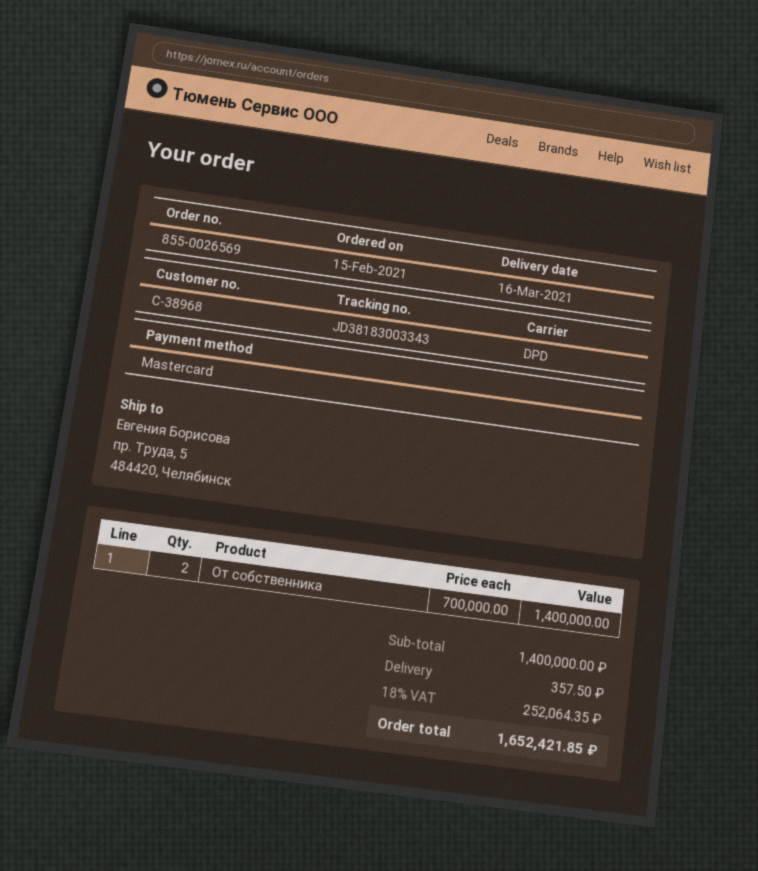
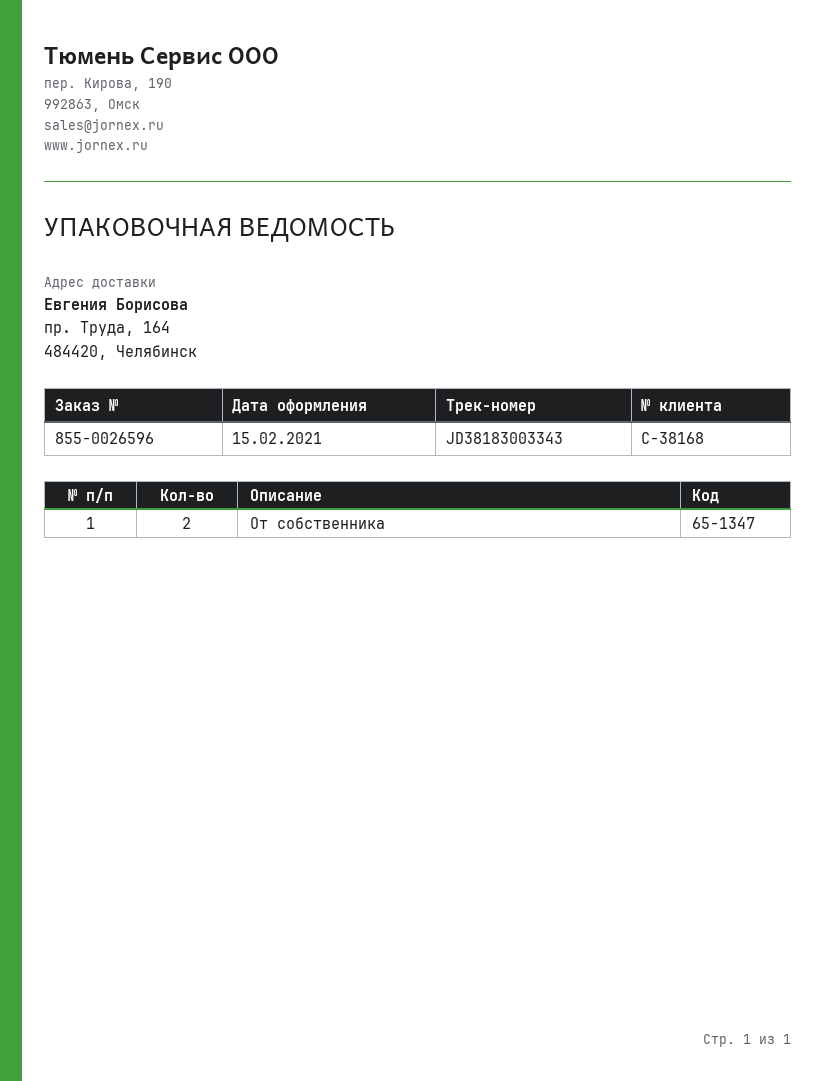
order number: 855-0026569 -> 855-0026596
customer number: C-38968 -> C-38168
ship to: пр. Труда, 5, 484420, Челябинск -> пр. Труда, 164, 484420, Челябинск

